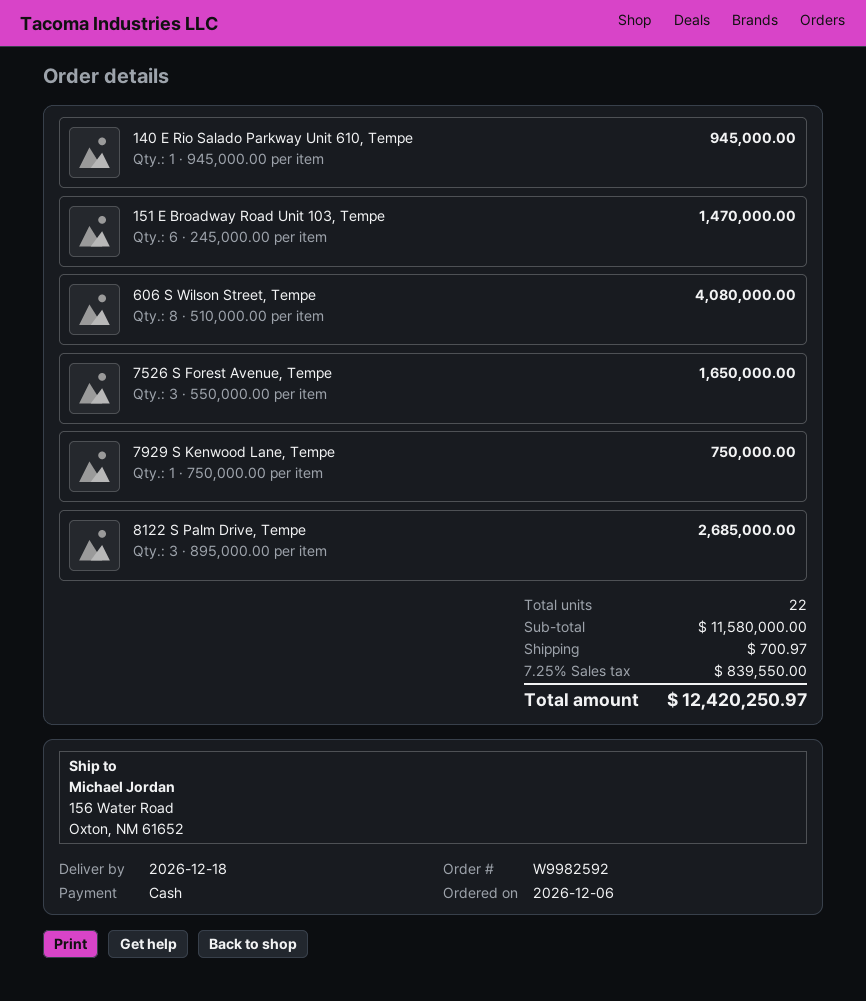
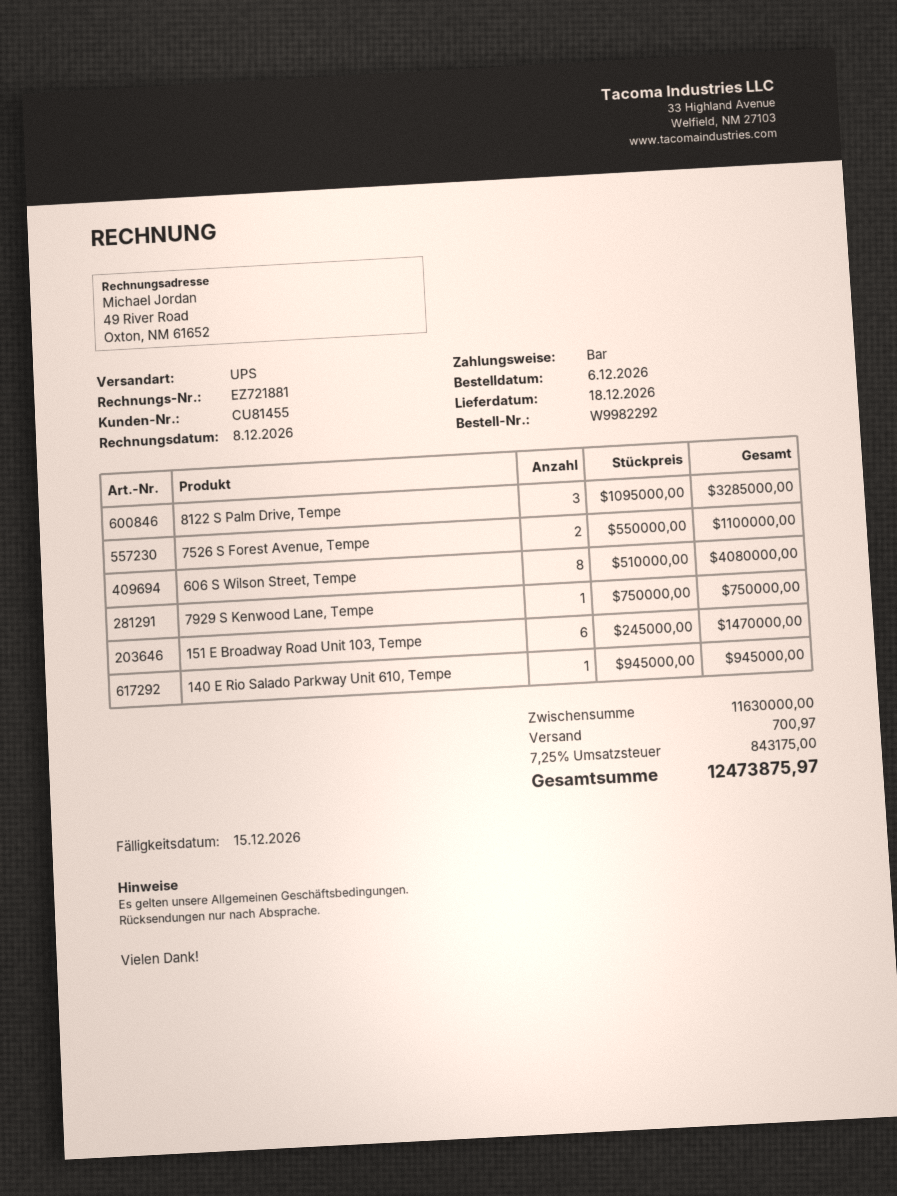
order number: W9982592 -> W9982292
7526 S Forest Avenue, Tempe: 3 x 550000.00 = 1650000.00 -> 2 x 550000.00 = 1100000.00
8122 S Palm Drive, Tempe: 3 x 895000.00 = 2685000.00 -> 3 x 1095000.00 = 3285000.00
subtotal: 11580000.00 -> 11630000.00
tax: 7.25% = 839550.00 -> 7.25% = 843175.00
total: 12420250.97 -> 12473875.97

